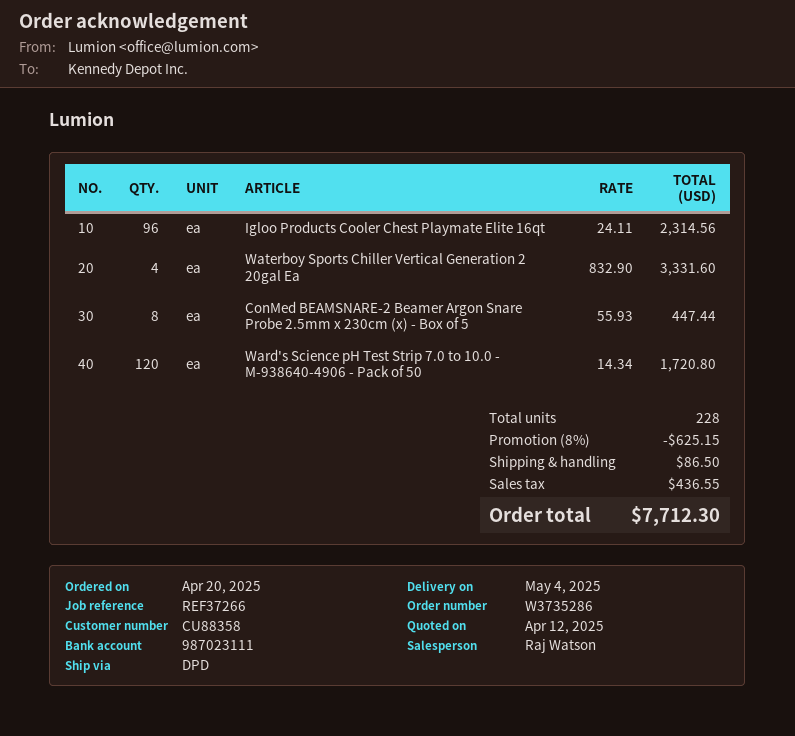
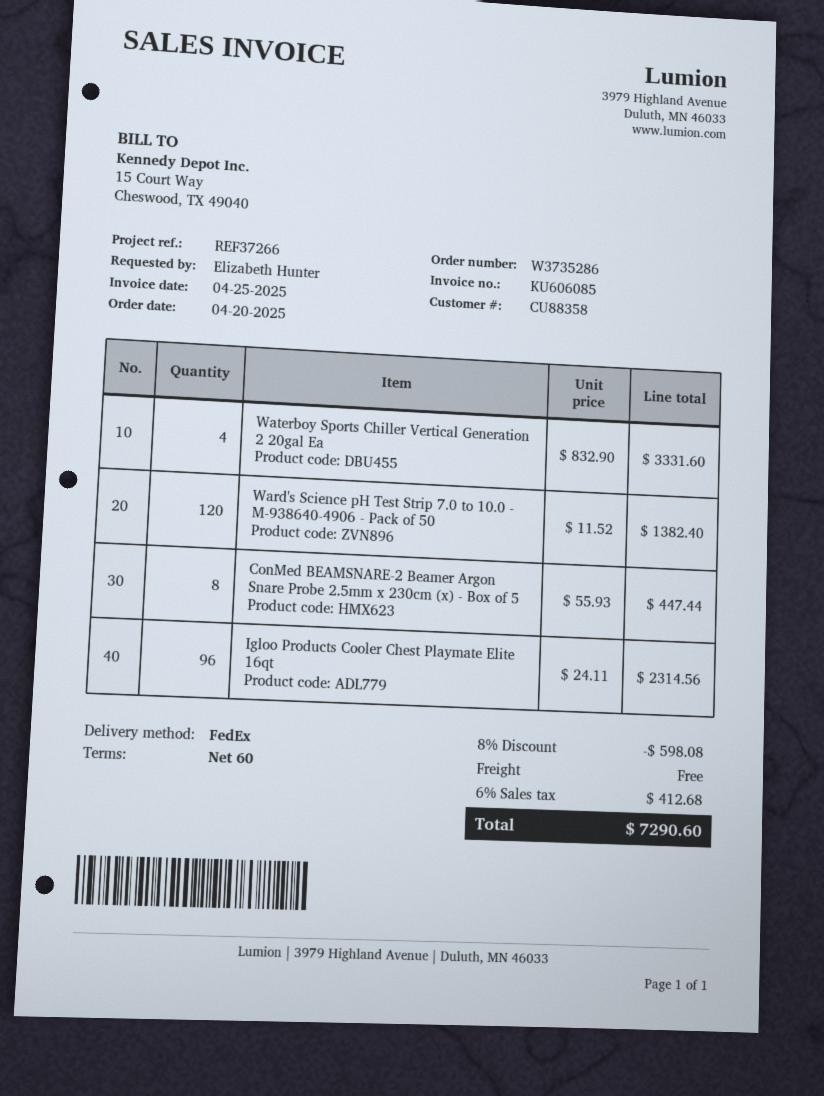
shipping method: DPD -> FedEx
Ward's Science pH Test Strip 7.0 to 10.0 - M-938640-4906 - Pack of 50: 120 x 14.34 = 1720.80 -> 120 x 11.52 = 1382.40
discount: 8% = 625.15 -> 8% = 598.08
shipping: 86.50 -> 0.00
tax: 436.55 -> 412.68
total: 7712.30 -> 7290.60

